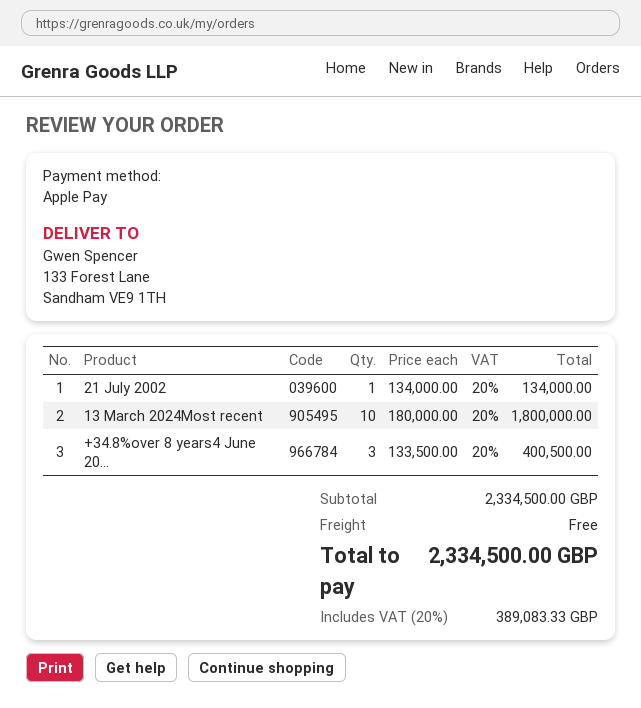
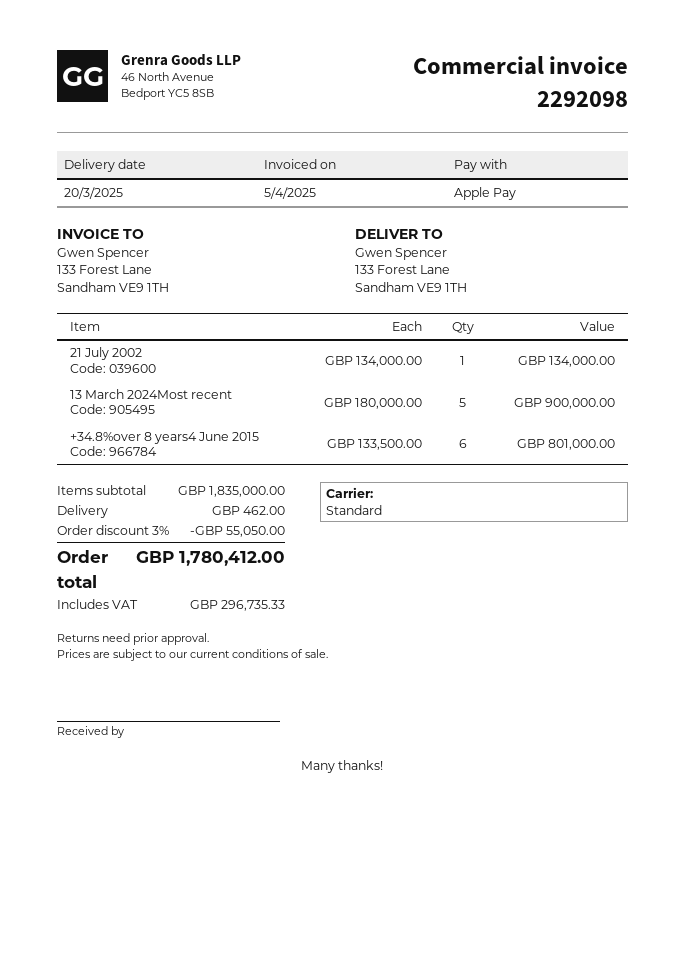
13 March 2024Most recent: 10 x 180000.00 = 1800000.00 -> 5 x 180000.00 = 900000.00
+34.8%over 8 years4 June 20...: 3 x 133500.00 = 400500.00 -> 6 x 133500.00 = 801000.00
subtotal: 2334500.00 -> 1835000.00
discount: none -> 3% = 55050.00
shipping: 0.00 -> 462.00
tax: 389083.33 -> 296735.33
total: 2334500.00 -> 1780412.00

